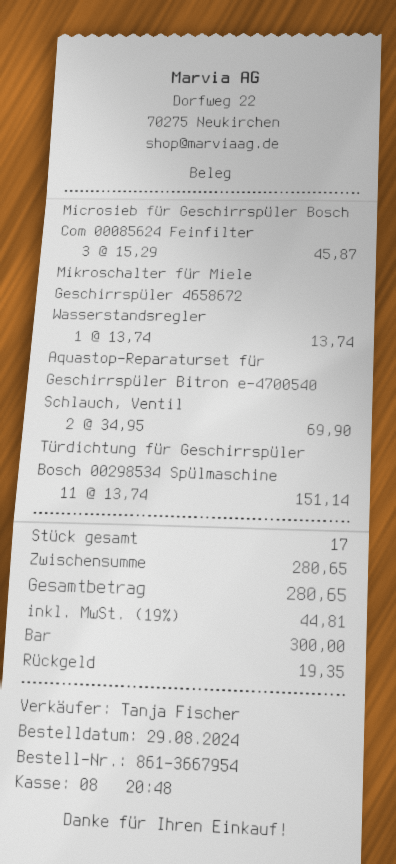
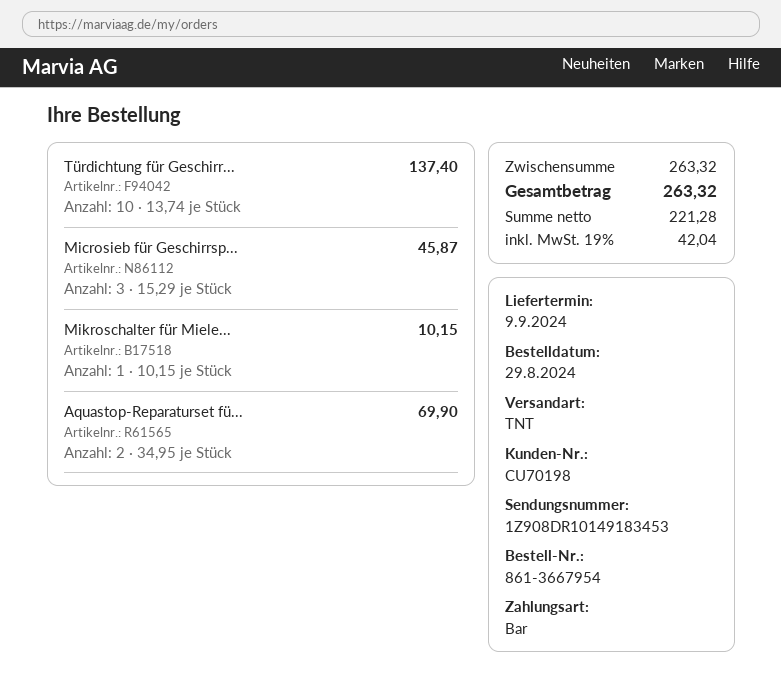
Mikroschalter für Miele Geschirrspüler 4658672 Wasserstandsregler: 1 x 13.74 = 13.74 -> 1 x 10.15 = 10.15
Türdichtung für Geschirrspüler Bosch 00298534 Spülmaschine: 11 x 13.74 = 151.14 -> 10 x 13.74 = 137.40
subtotal: 280.65 -> 263.32
tax: 19% = 44.81 -> 19% = 42.04
total: 280.65 -> 263.32

